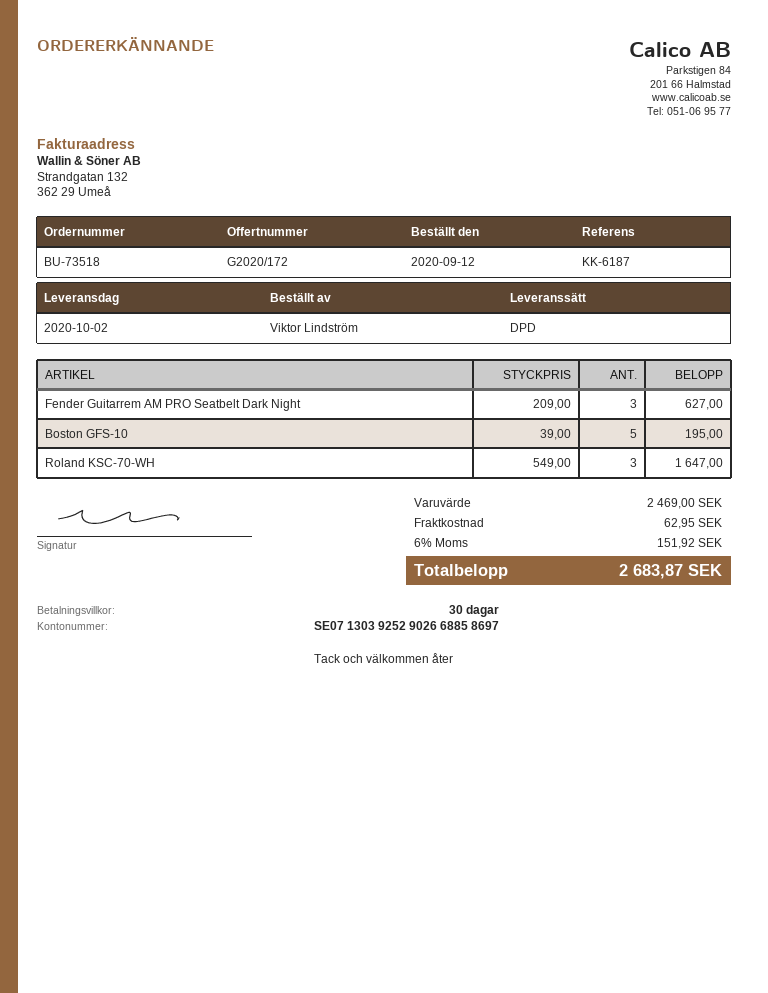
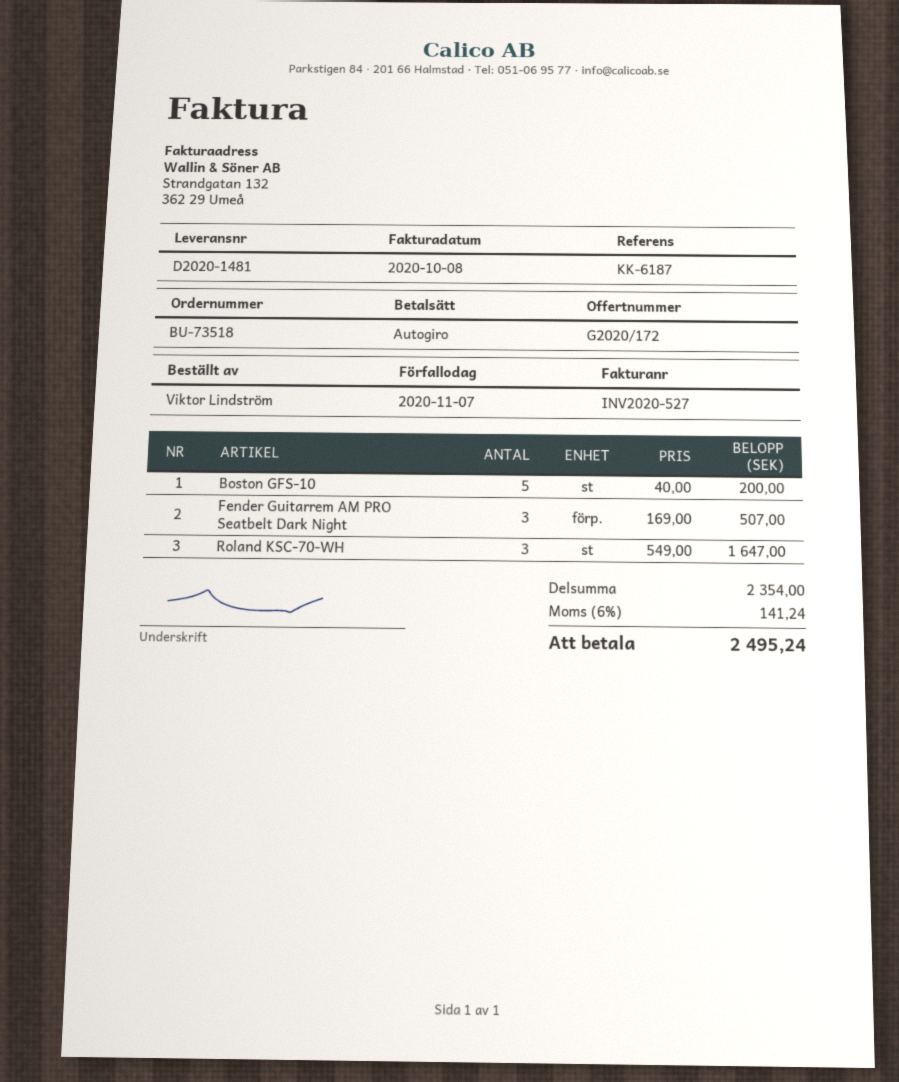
Fender Guitarrem AM PRO Seatbelt Dark Night: 3 x 209.00 = 627.00 -> 3 x 169.00 = 507.00
Boston GFS-10: 5 x 39.00 = 195.00 -> 5 x 40.00 = 200.00
subtotal: 2469.00 -> 2354.00
shipping: 62.95 -> none
tax: 6% = 151.92 -> 6% = 141.24
total: 2683.87 -> 2495.24

